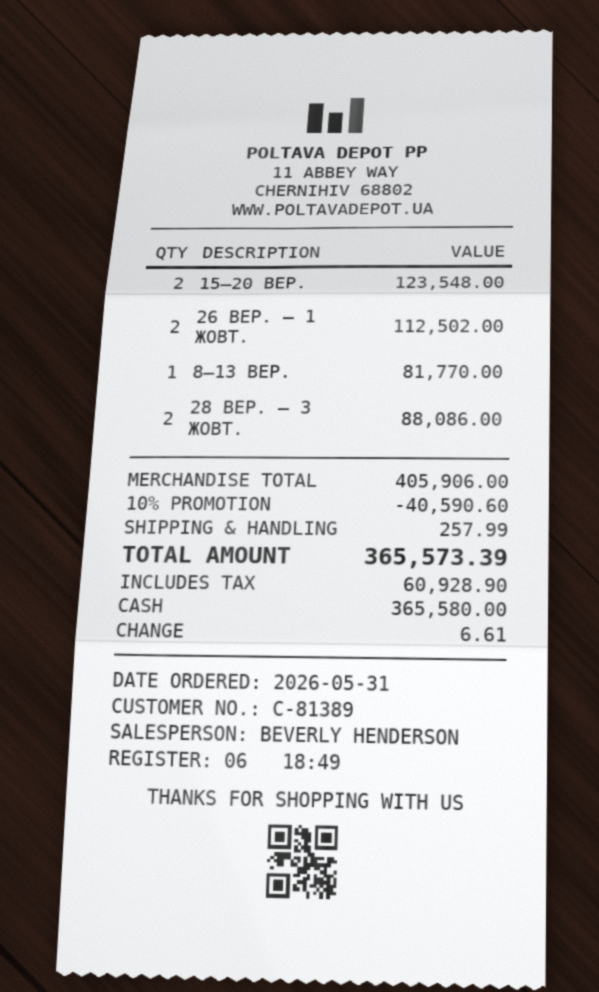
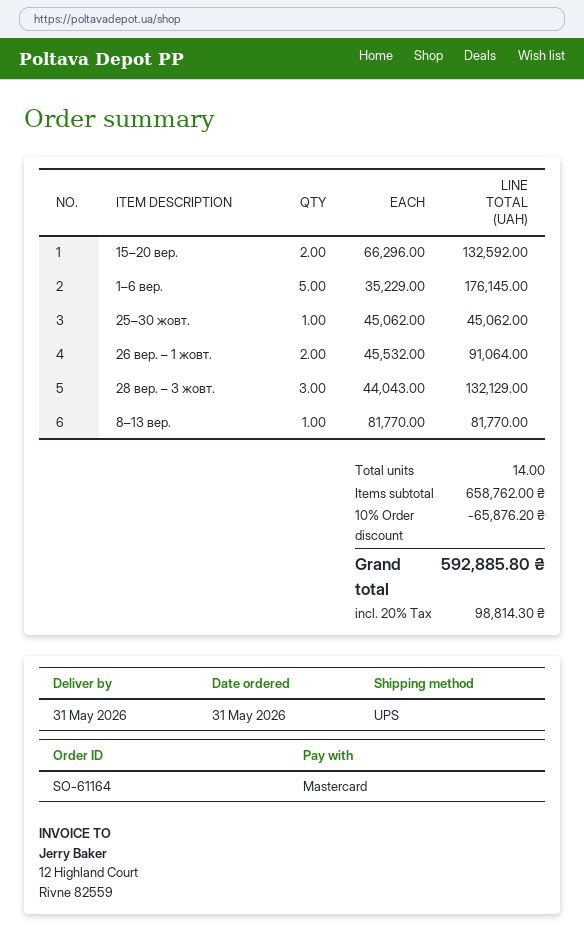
payment method: cash -> Mastercard
15–20 ВЕР.: 2 for 123548.00 -> 2 for 132592.00
26 ВЕР. – 1 ЖОВТ.: 2 for 112502.00 -> 2 for 91064.00
28 ВЕР. – 3 ЖОВТ.: 2 for 88086.00 -> 3 for 132129.00
1–6 вер.: none -> 5 for 176145.00
25–30 жовт.: none -> 1 for 45062.00
subtotal: 405906.00 -> 658762.00
discount: 10% = 40590.60 -> 10% = 65876.20
shipping: 257.99 -> none
tax: 60928.90 -> 98814.30
total: 365573.39 -> 592885.80

